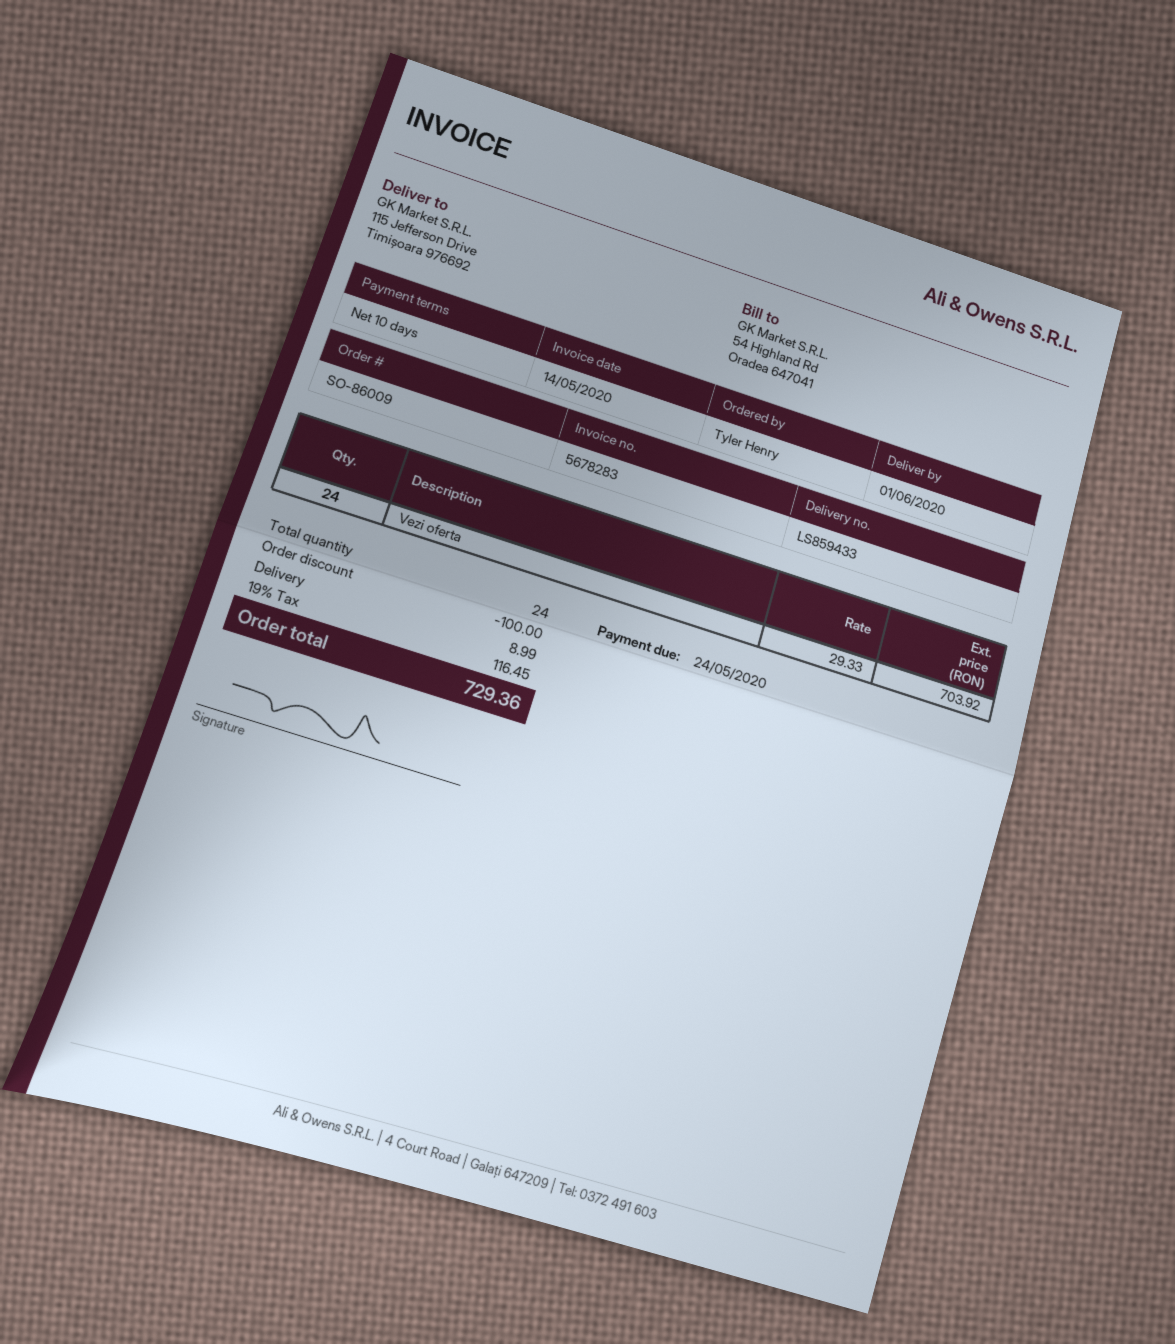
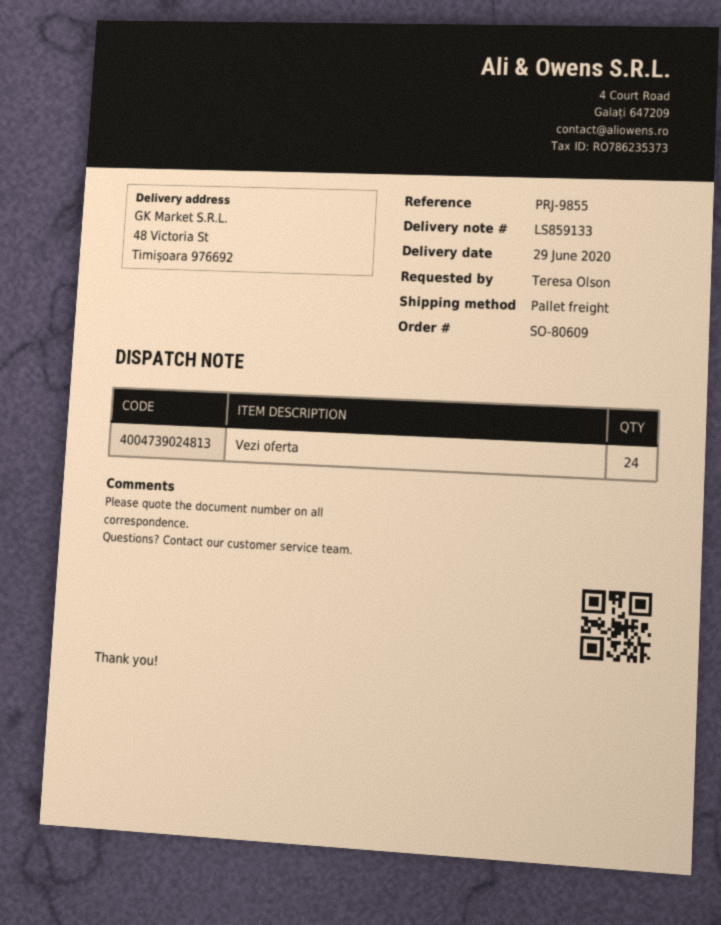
order number: SO-86009 -> SO-80609
delivery note number: LS859433 -> LS859133
delivery date: 2020-06-01 -> 2020-06-29
ordered by: Tyler Henry -> Teresa Olson
ship to: 115 Jefferson Drive, Timișoara 976692 -> 48 Victoria St, Timișoara 976692

